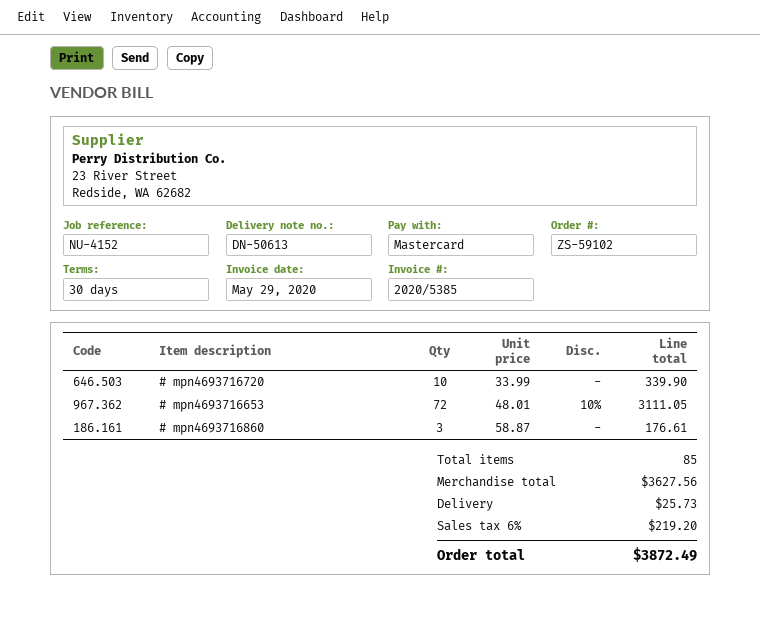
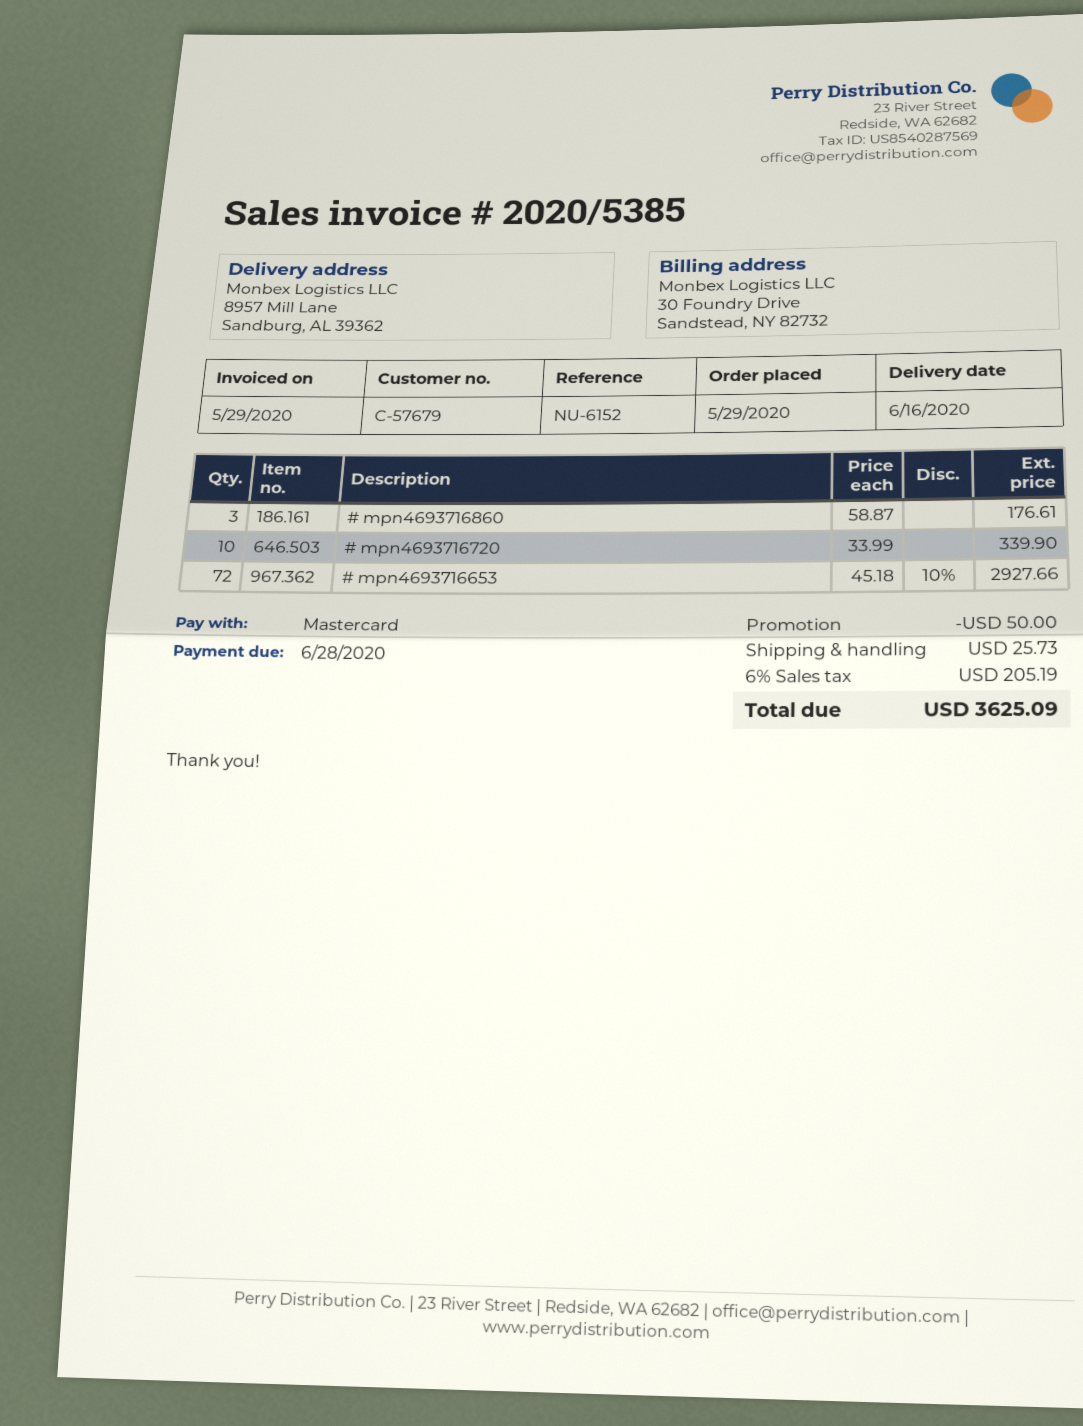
reference: NU-4152 -> NU-6152
# mpn4693716653: 72 x 48.01 - 10% = 3111.05 -> 72 x 45.18 - 10% = 2927.66
discount: none -> 50.00
tax: 6% = 219.20 -> 6% = 205.19
total: 3872.49 -> 3625.09

